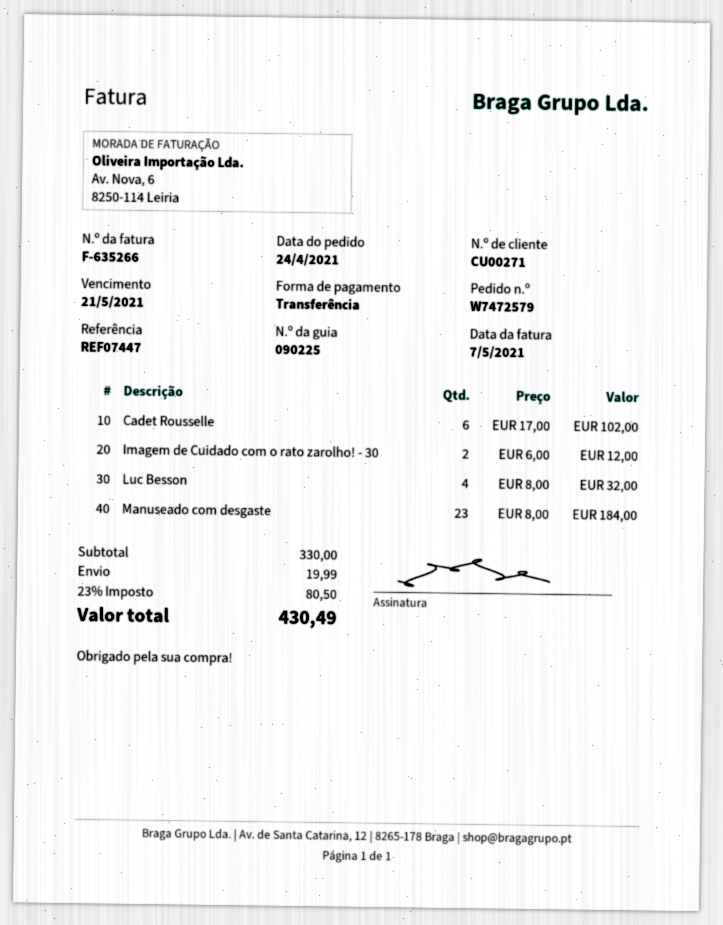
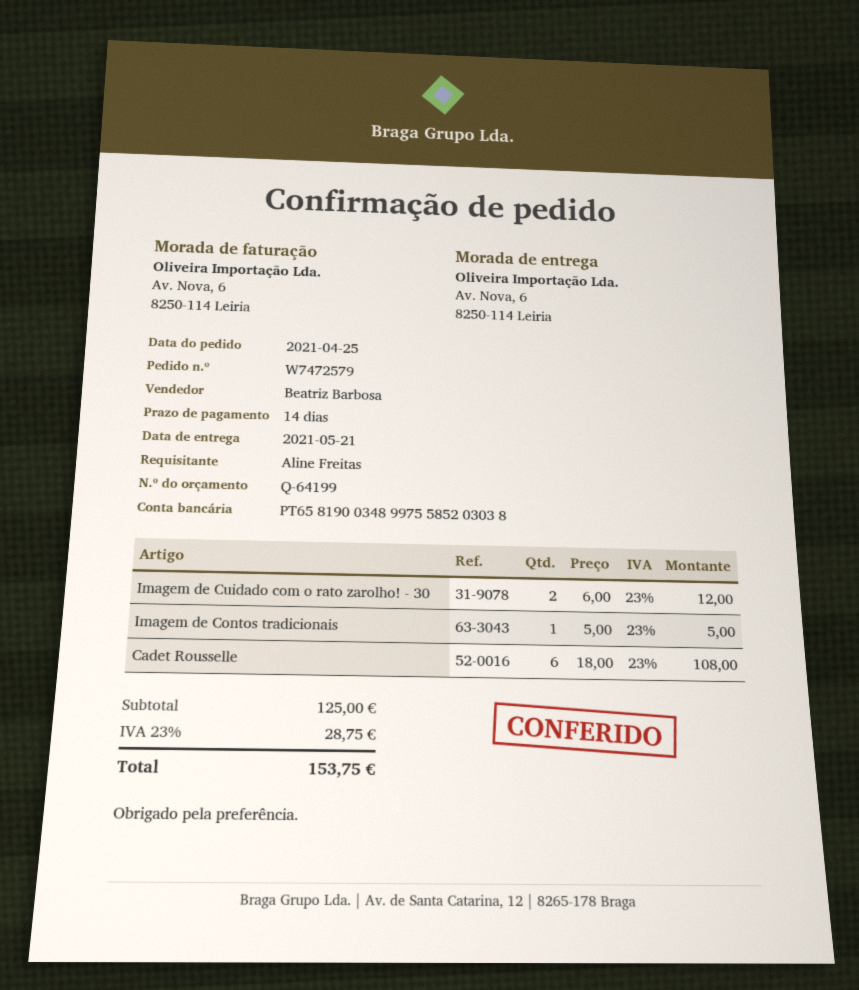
order date: 2021-04-24 -> 2021-04-25
Cadet Rousselle: 6 x 17.00 = 102.00 -> 6 x 18.00 = 108.00
Luc Besson: 4 x 8.00 = 32.00 -> none
Manuseado com desgaste: 23 x 8.00 = 184.00 -> none
Imagem de Contos tradicionais: none -> 1 x 5.00 = 5.00
subtotal: 330.00 -> 125.00
shipping: 19.99 -> none
tax: 23% = 80.50 -> 23% = 28.75
total: 430.49 -> 153.75

